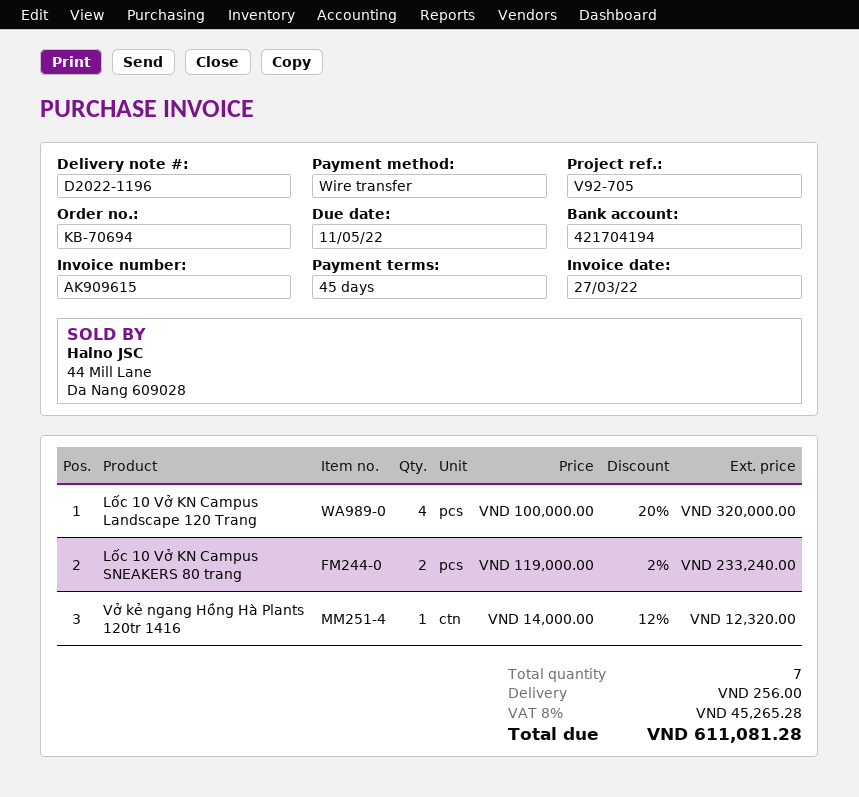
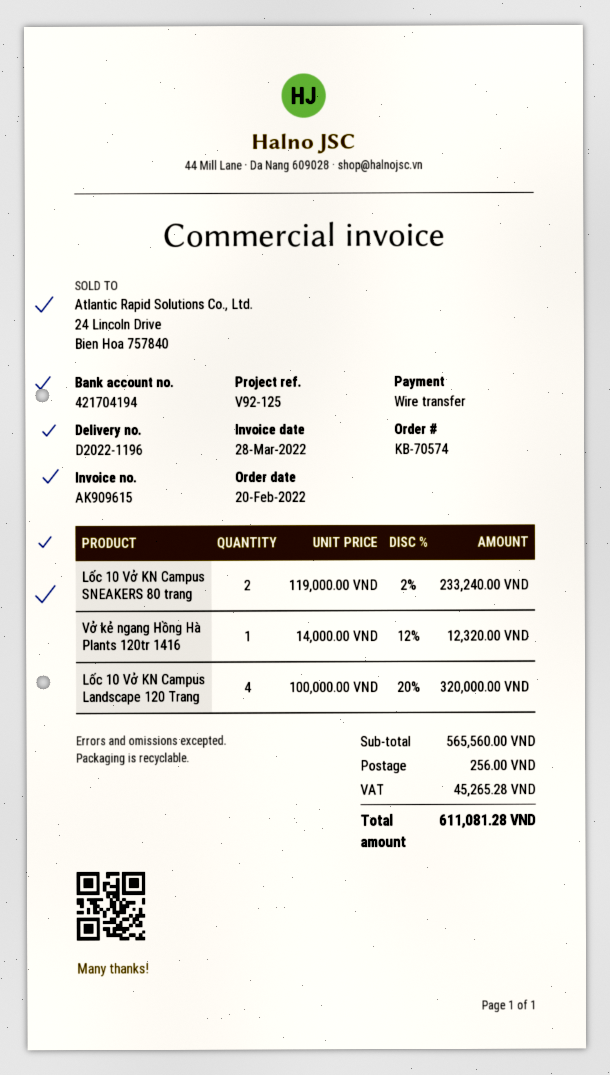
order number: KB-70694 -> KB-70574
invoice date: 2022-03-27 -> 2022-03-28
reference: V92-705 -> V92-125

